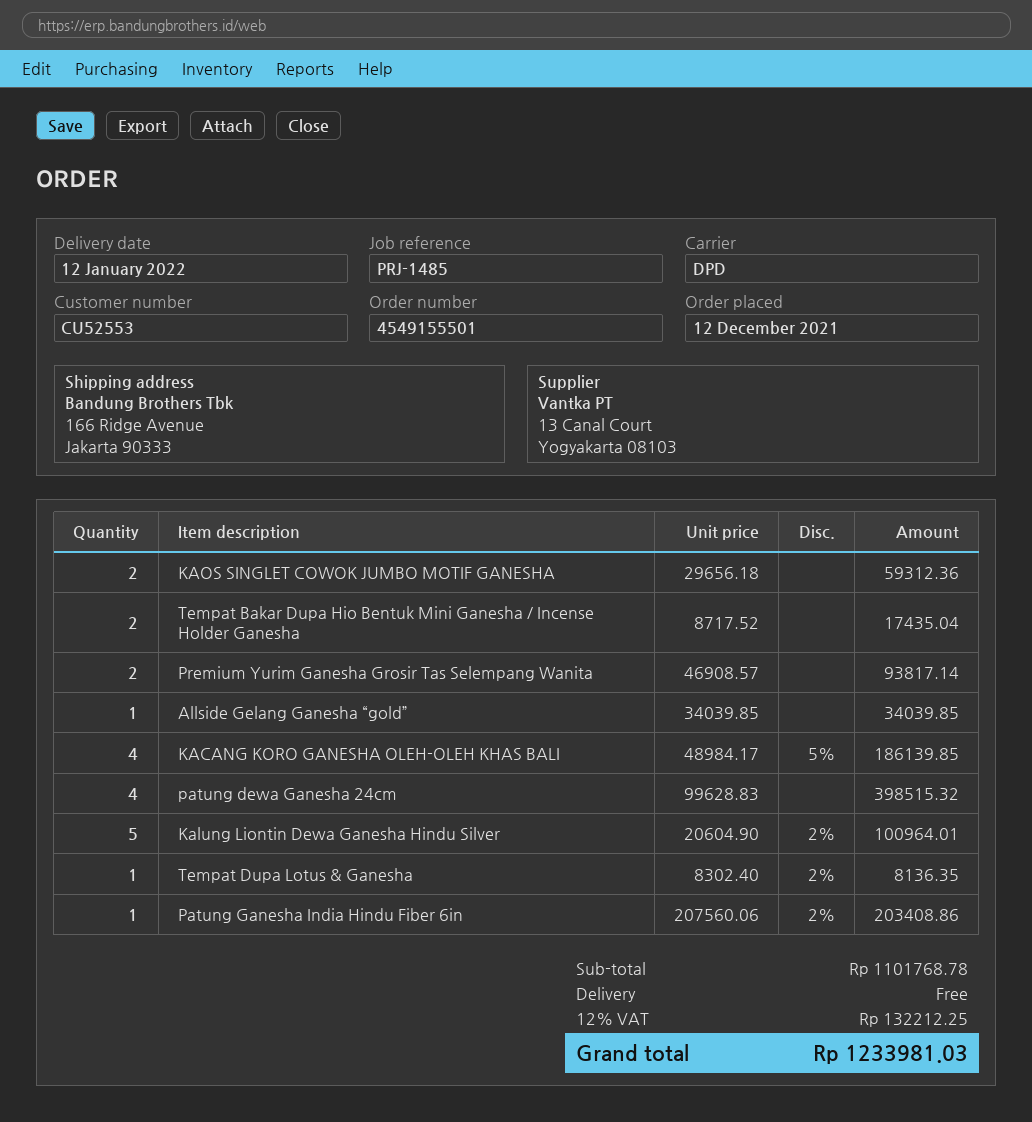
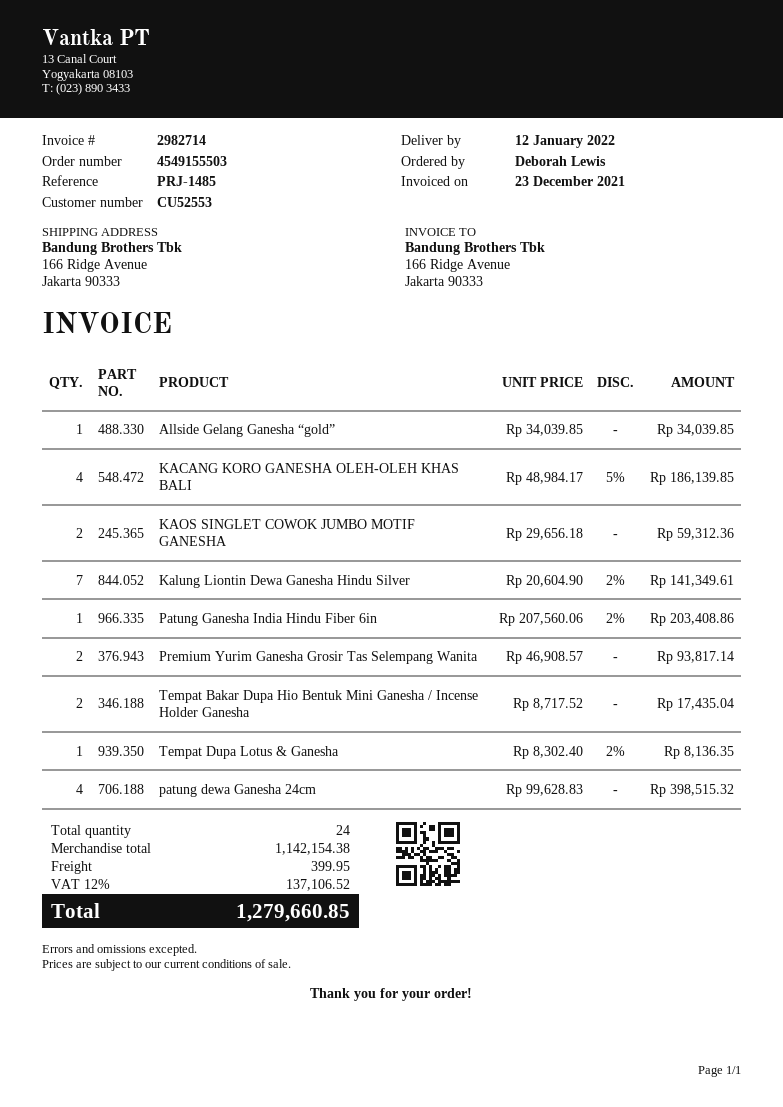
order number: 4549155501 -> 4549155503
Kalung Liontin Dewa Ganesha Hindu Silver: 5 x 20604.90 - 2% = 100964.01 -> 7 x 20604.90 - 2% = 141349.61
subtotal: 1101768.78 -> 1142154.38
shipping: 0.00 -> 399.95
tax: 12% = 132212.25 -> 12% = 137106.52
total: 1233981.03 -> 1279660.85

